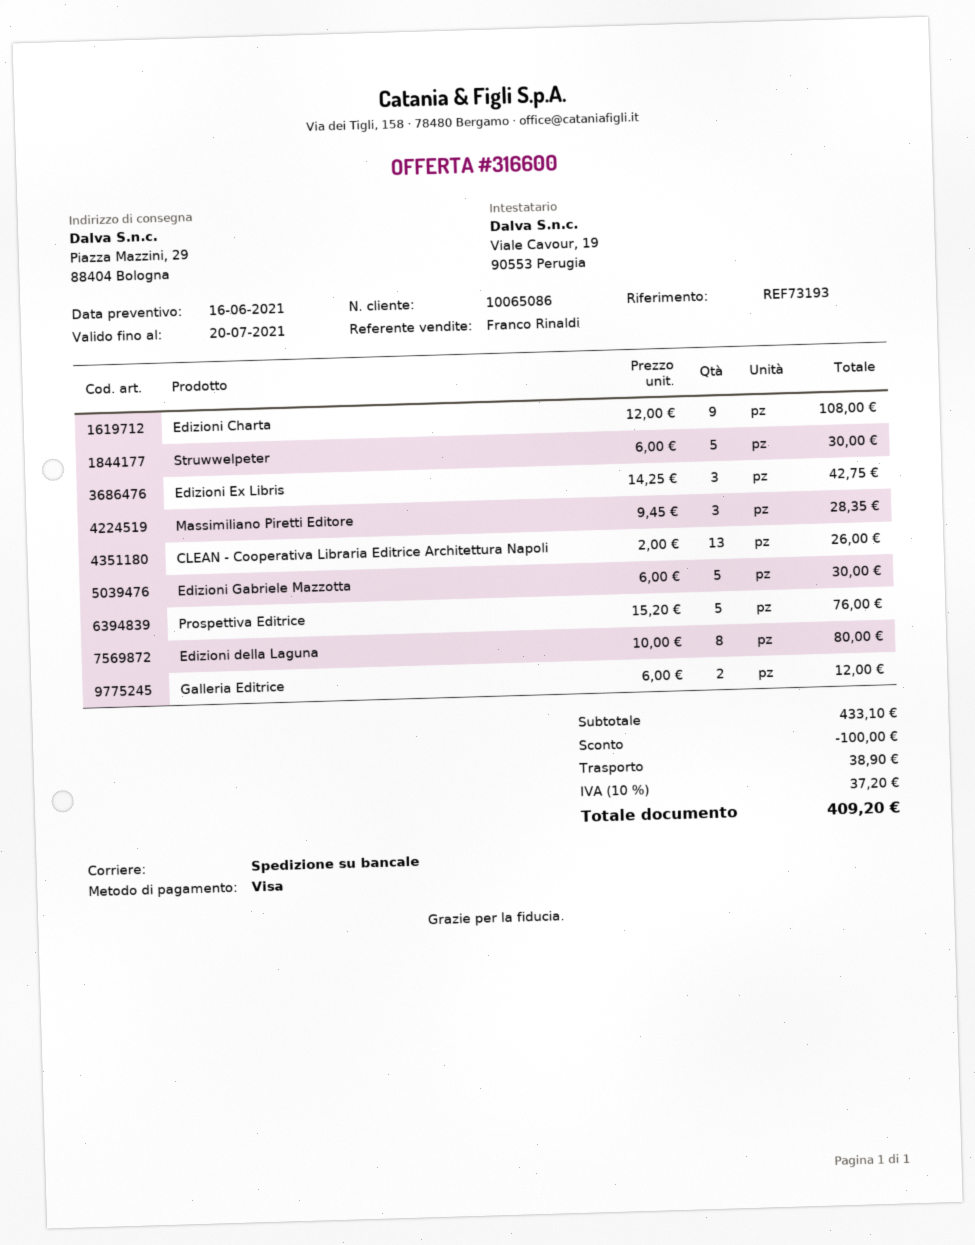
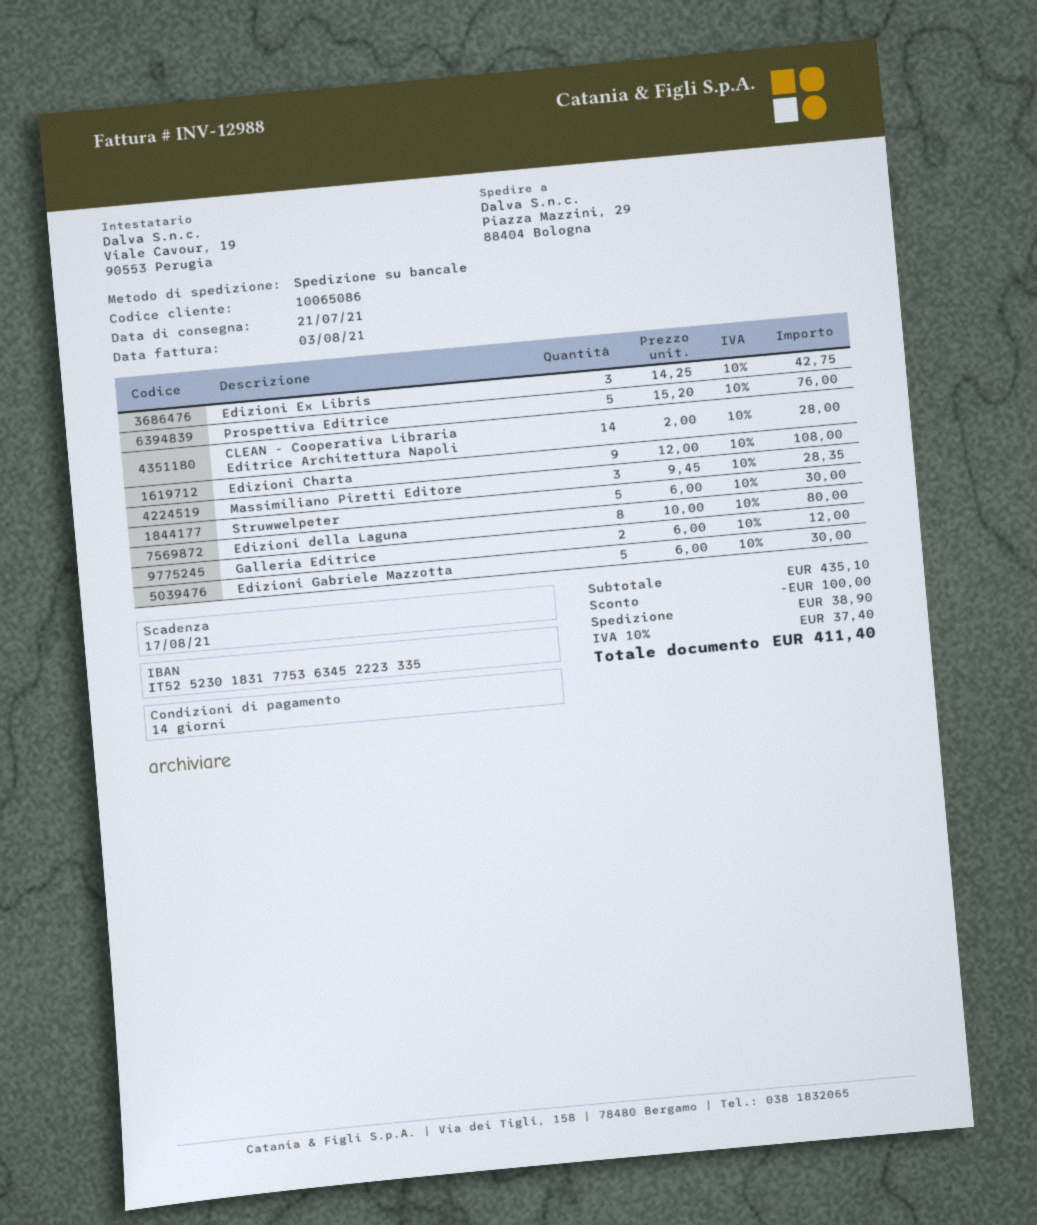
CLEAN - Cooperativa Libraria Editrice Architettura Napoli: 13 x 2.00 = 26.00 -> 14 x 2.00 = 28.00
subtotal: 433.10 -> 435.10
tax: 10% = 37.20 -> 10% = 37.40
total: 409.20 -> 411.40

